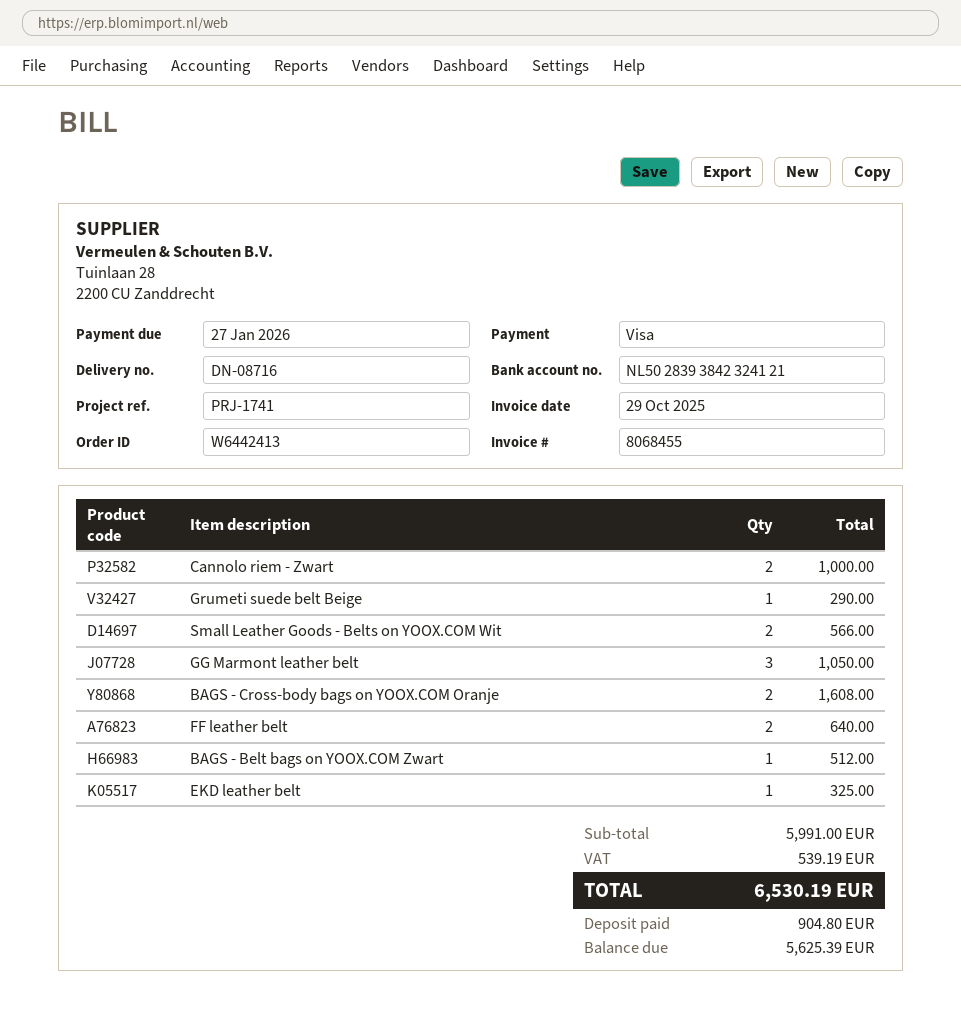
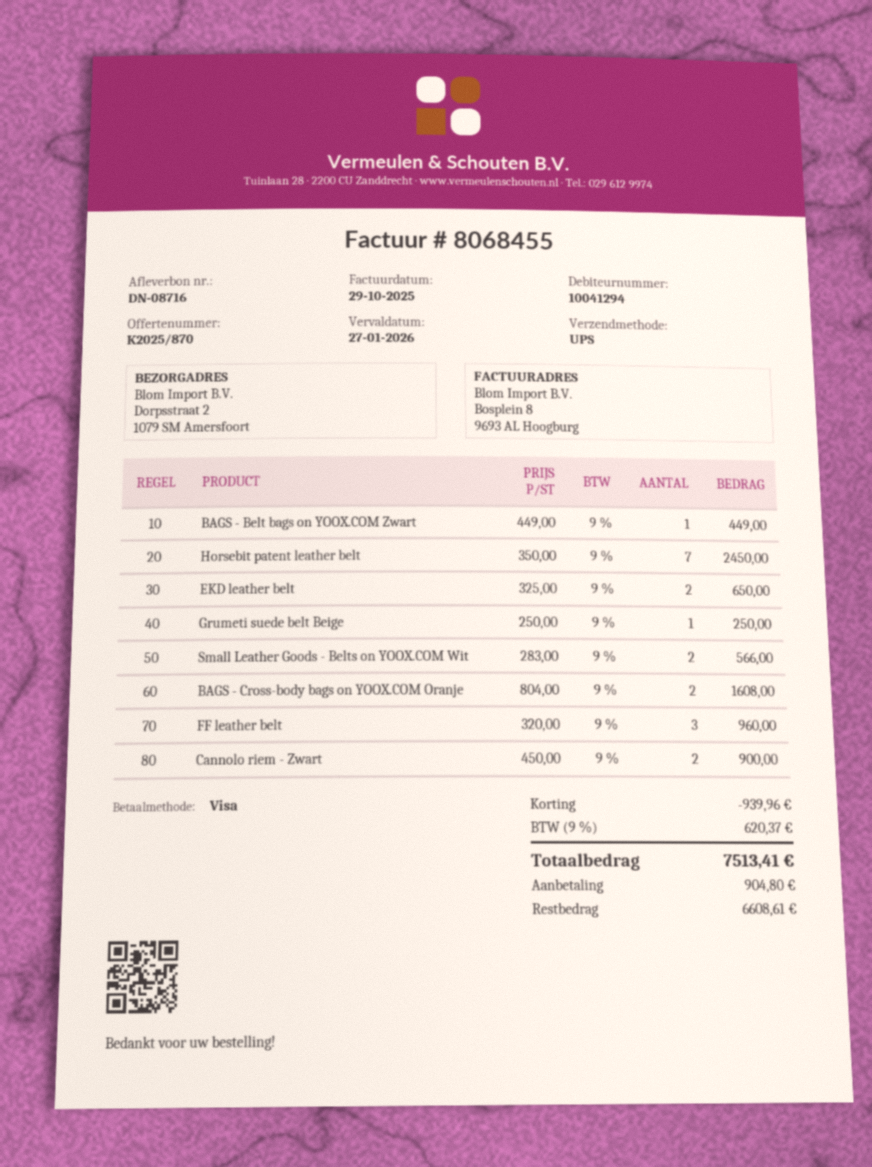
Cannolo riem - Zwart: 2 for 1000.00 -> 2 for 900.00
Grumeti suede belt Beige: 1 for 290.00 -> 1 for 250.00
GG Marmont leather belt: 3 for 1050.00 -> none
FF leather belt: 2 for 640.00 -> 3 for 960.00
BAGS - Belt bags on YOOX.COM Zwart: 1 for 512.00 -> 1 for 449.00
EKD leather belt: 1 for 325.00 -> 2 for 650.00
Horsebit patent leather belt: none -> 7 for 2450.00
discount: none -> 939.96
tax: 539.19 -> 620.37
total: 6530.19 -> 7513.41
balance: 5625.39 -> 6608.61

